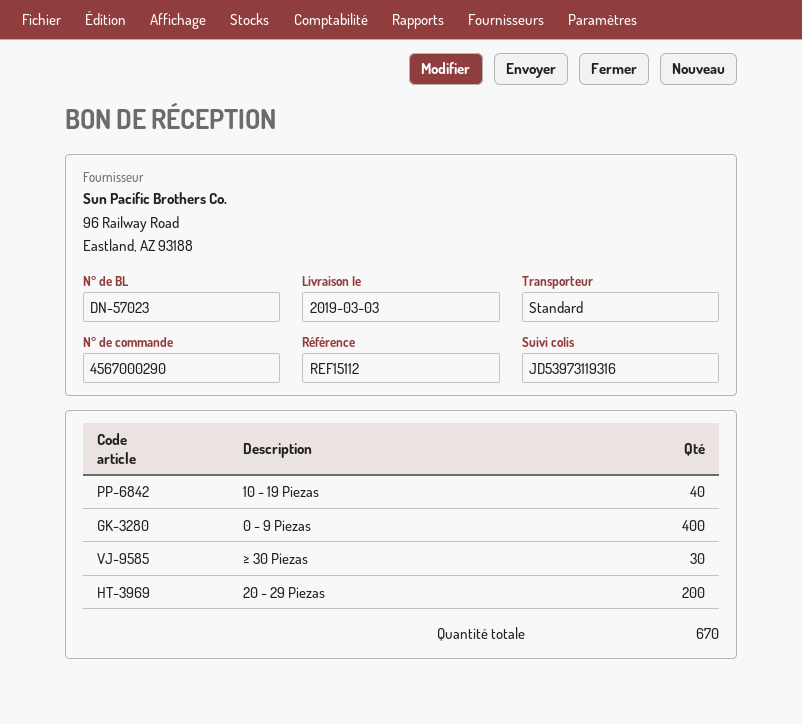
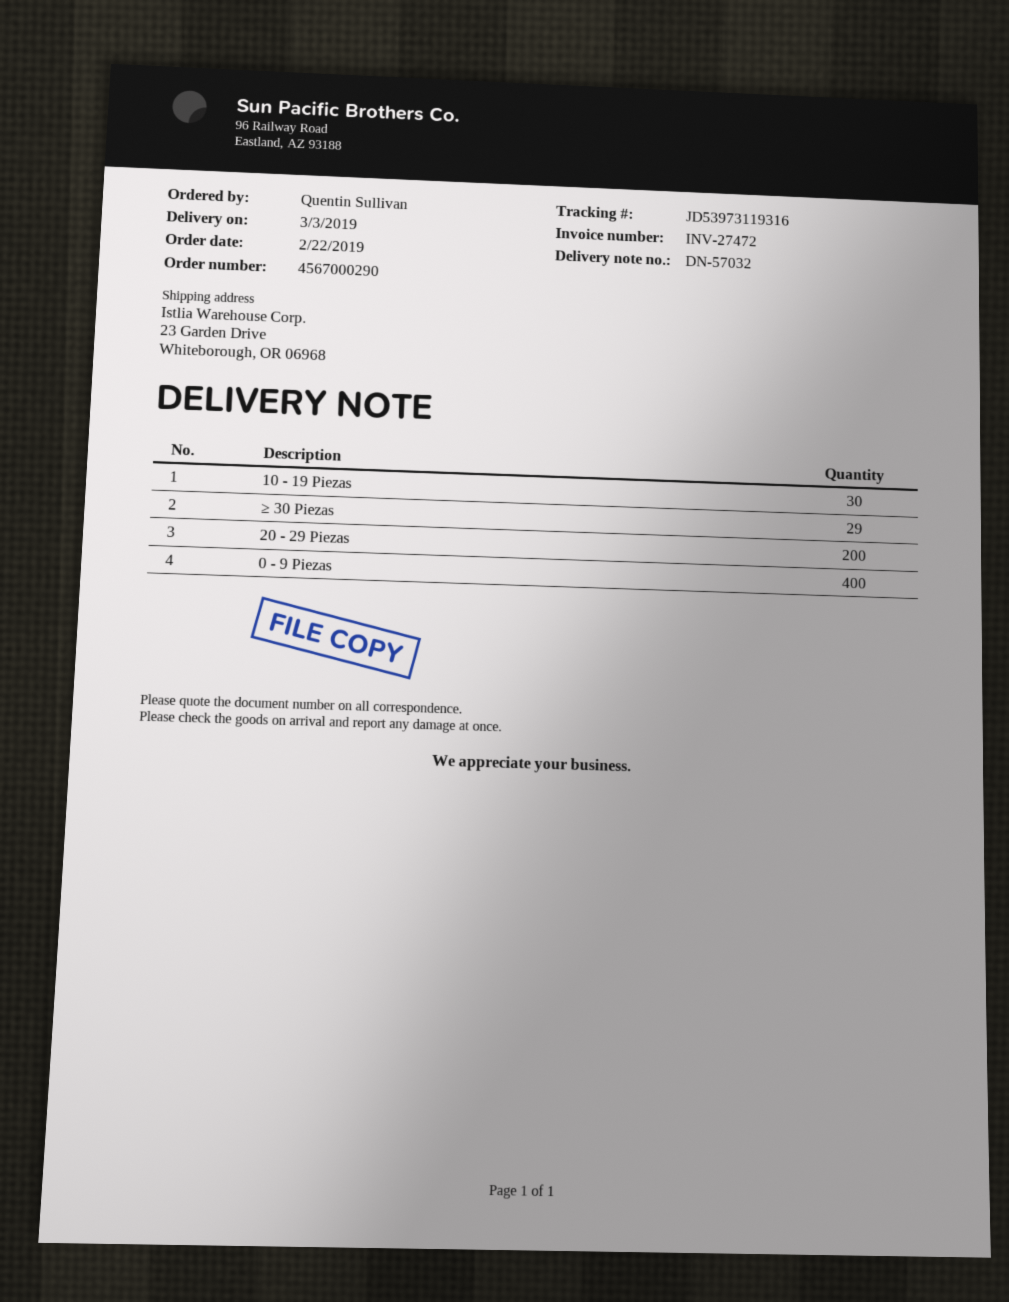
delivery note number: DN-57023 -> DN-57032
10 - 19 Piezas: 40 -> 30
≥ 30 Piezas: 30 -> 29

